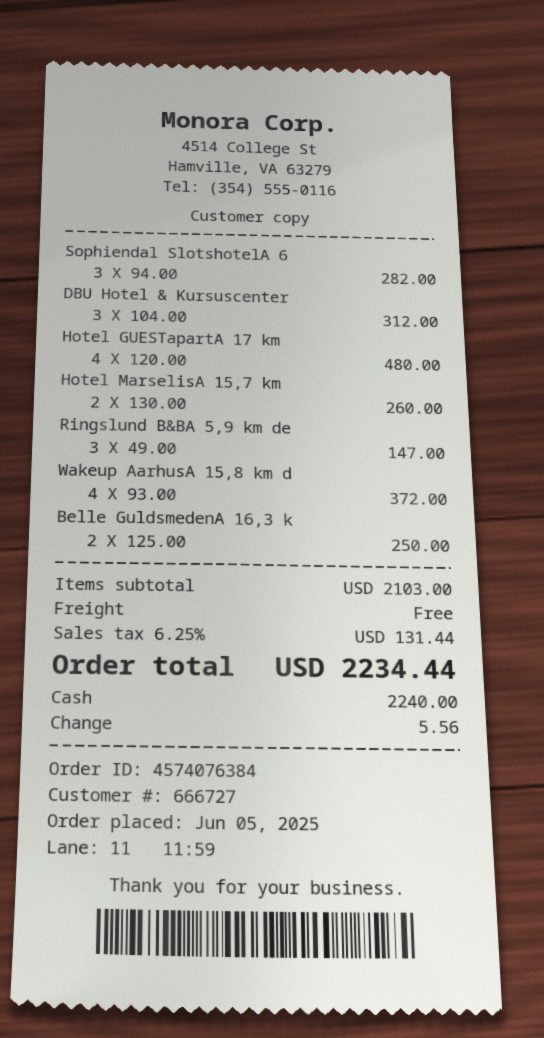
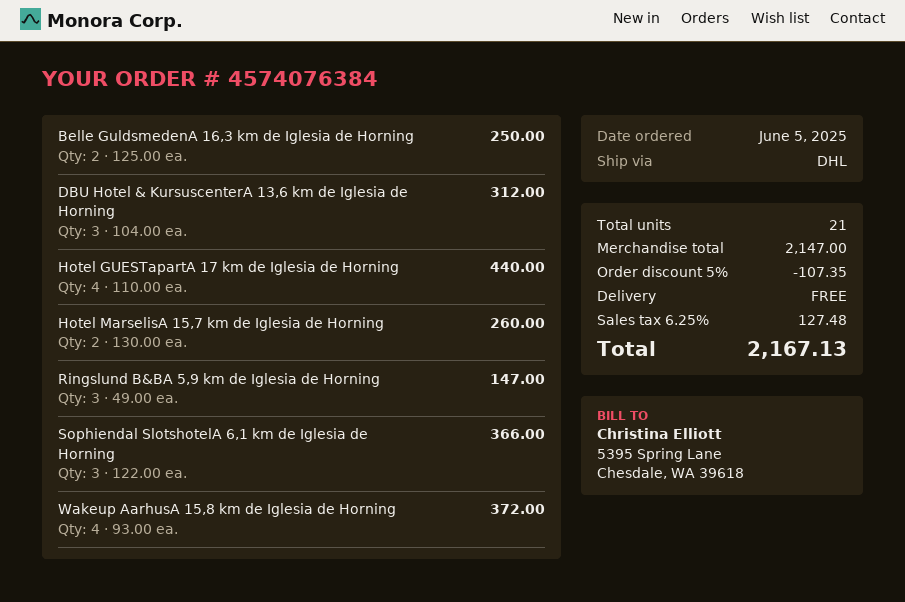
Sophiendal SlotshotelA 6: 3 x 94.00 = 282.00 -> 3 x 122.00 = 366.00
Hotel GUESTapartA 17 km: 4 x 120.00 = 480.00 -> 4 x 110.00 = 440.00
subtotal: 2103.00 -> 2147.00
discount: none -> 5% = 107.35
tax: 6.25% = 131.44 -> 6.25% = 127.48
total: 2234.44 -> 2167.13

